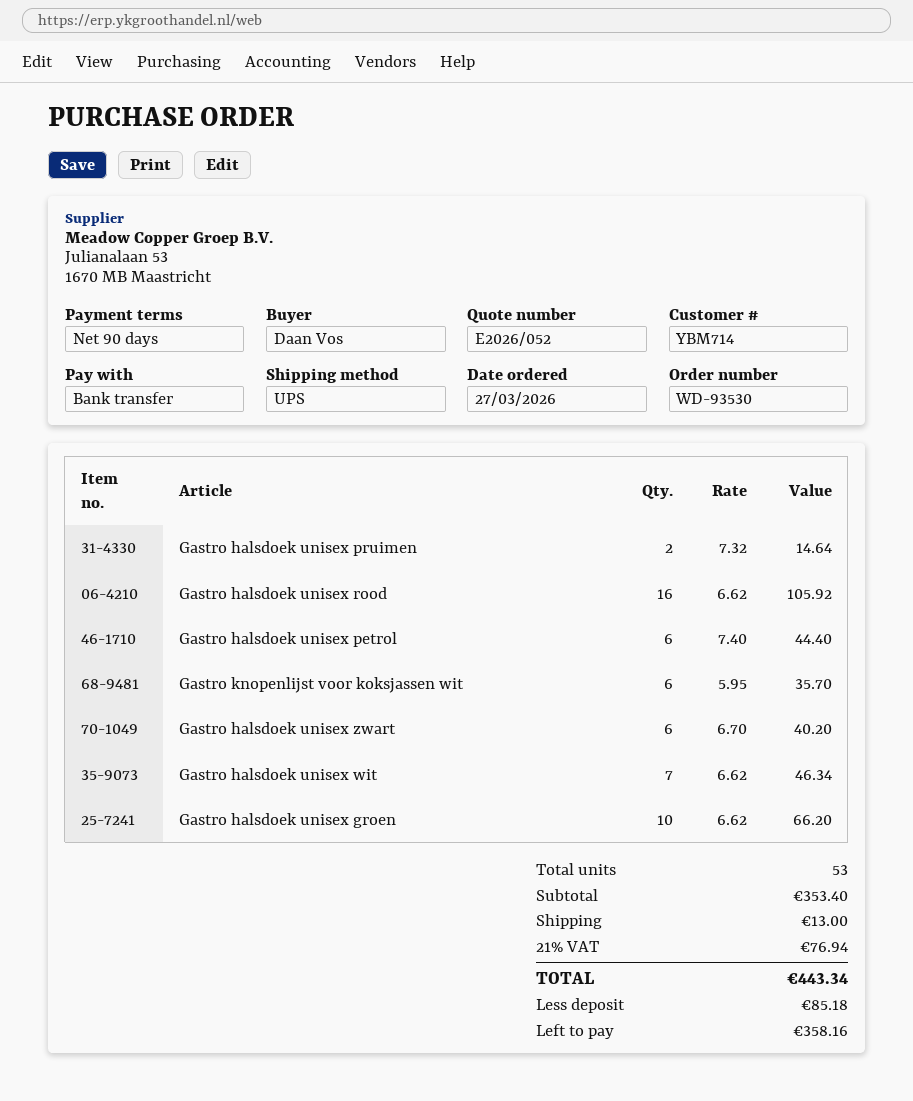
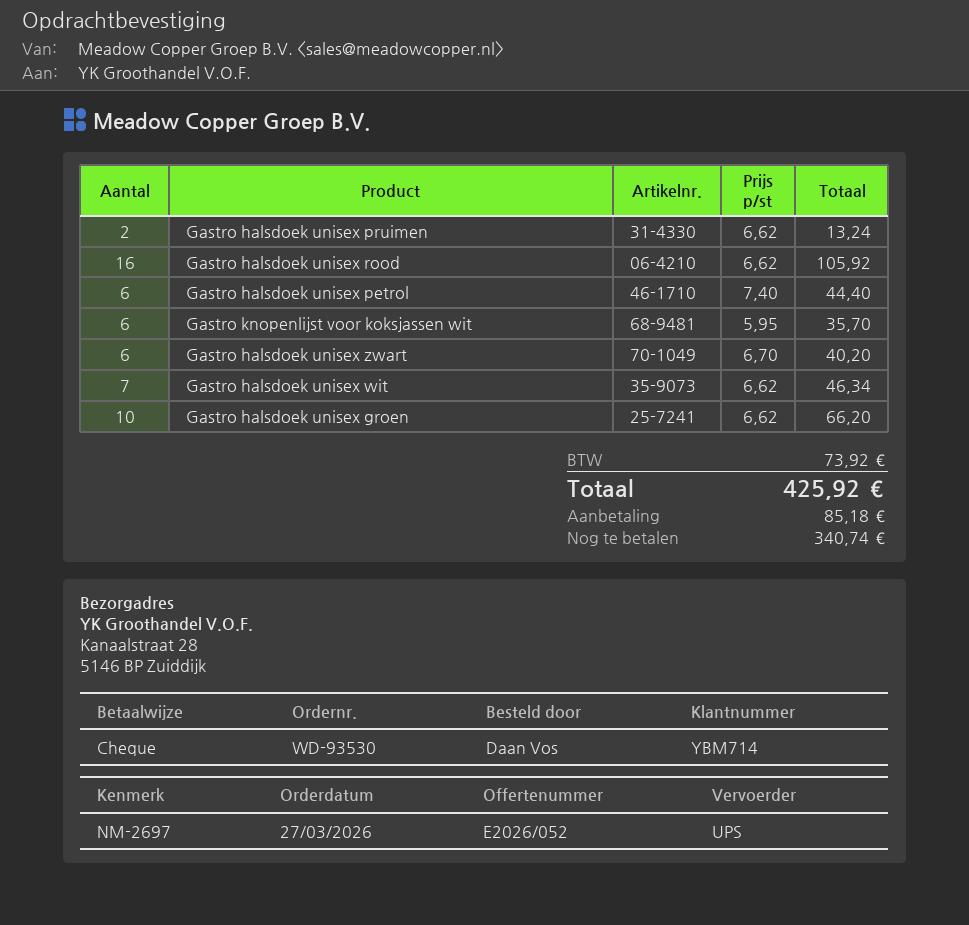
payment method: bank transfer -> cheque
Gastro halsdoek unisex pruimen: 2 x 7.32 = 14.64 -> 2 x 6.62 = 13.24
shipping: 13.00 -> none
tax: 76.94 -> 73.92
total: 443.34 -> 425.92
balance: 358.16 -> 340.74

